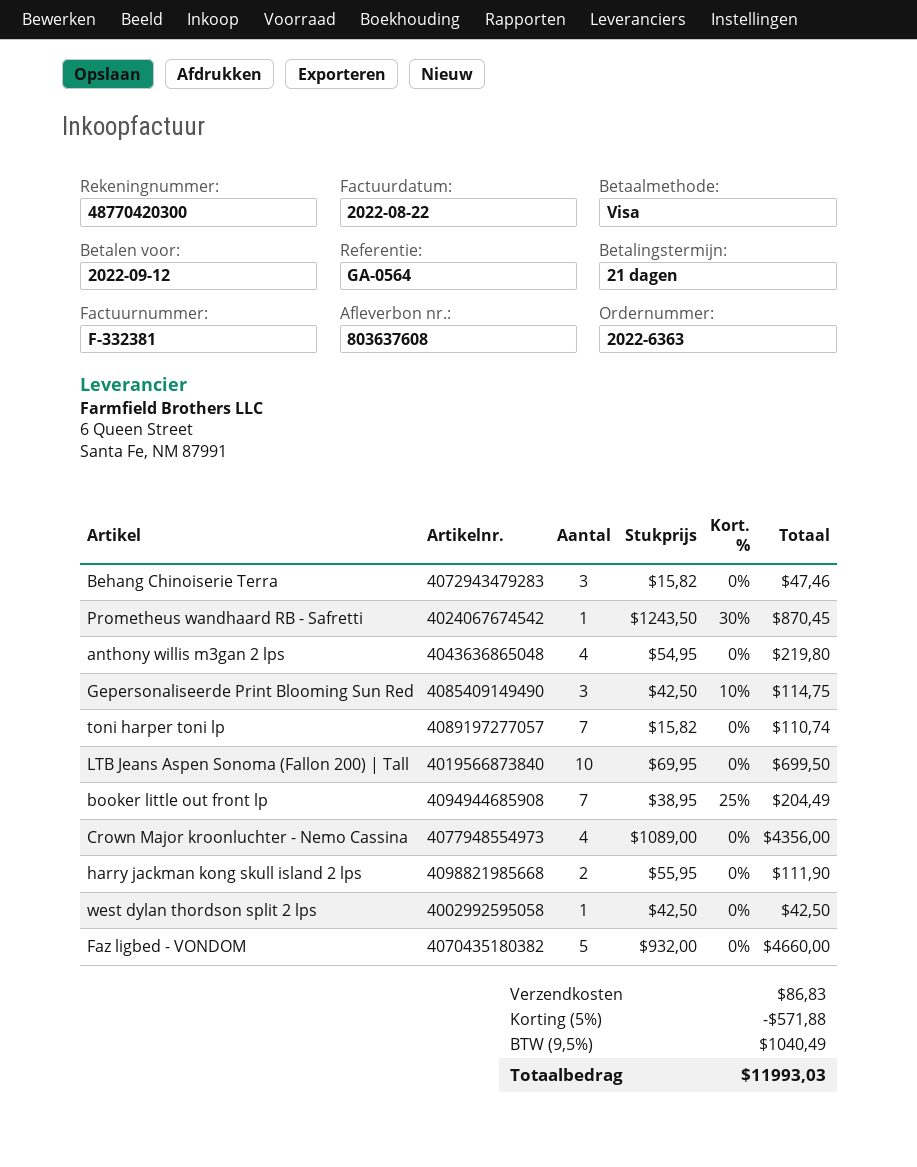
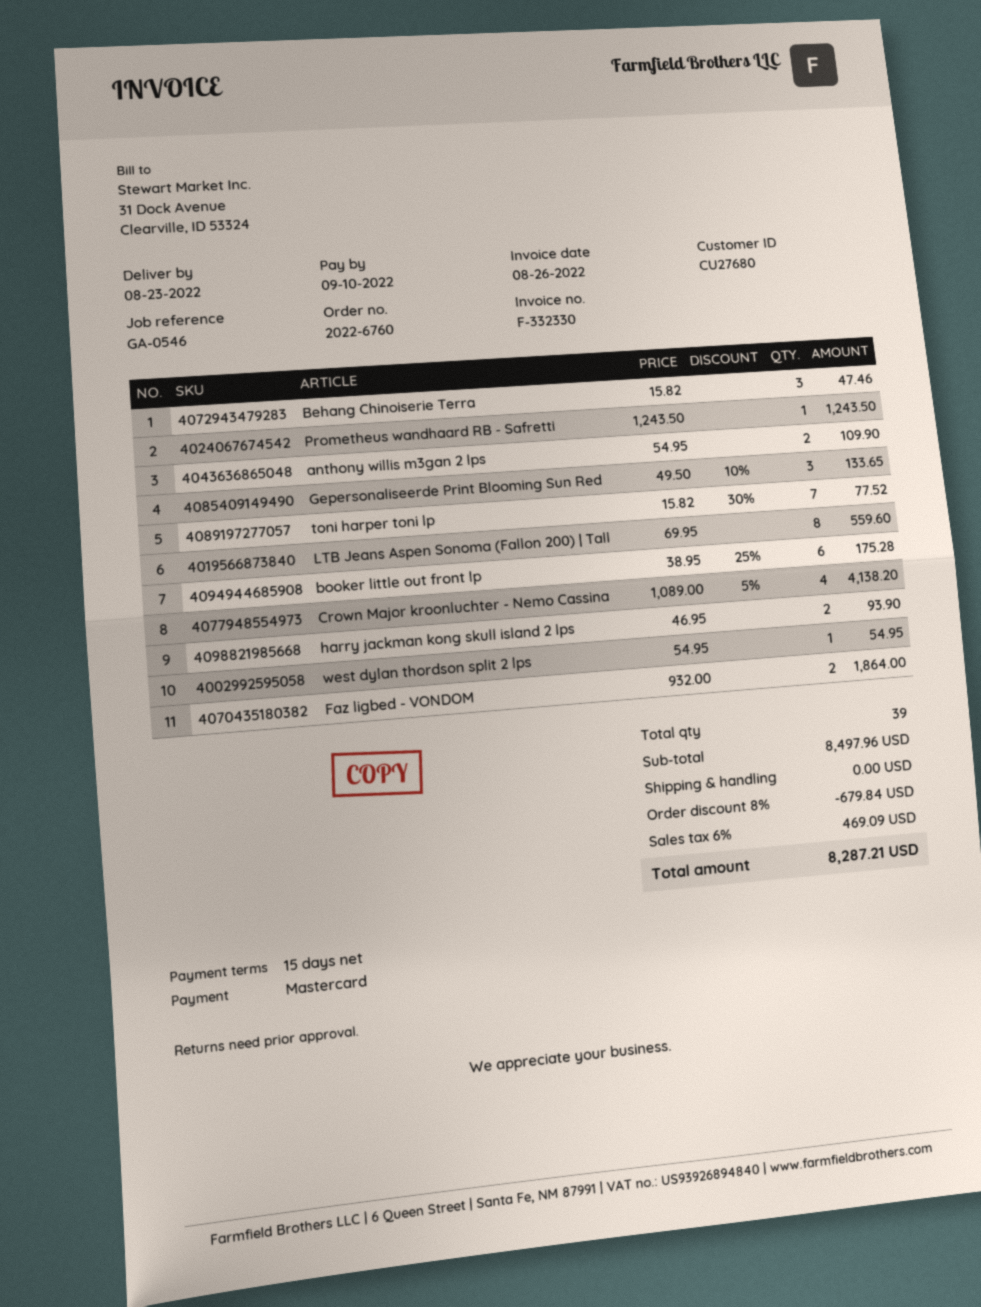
order number: 2022-6363 -> 2022-6760
invoice number: F-332381 -> F-332330
invoice date: 2022-08-22 -> 2022-08-26
payment terms: 21 days -> 15 days
due date: 2022-09-12 -> 2022-09-10
reference: GA-0564 -> GA-0546
payment method: Visa -> Mastercard
Prometheus wandhaard RB - Safretti: 1 x 1243.50 - 30% = 870.45 -> 1 x 1243.50 = 1243.50
anthony willis m3gan 2 lps: 4 x 54.95 = 219.80 -> 2 x 54.95 = 109.90
Gepersonaliseerde Print Blooming Sun Red: 3 x 42.50 - 10% = 114.75 -> 3 x 49.50 - 10% = 133.65
toni harper toni lp: 7 x 15.82 = 110.74 -> 7 x 15.82 - 30% = 77.52
LTB Jeans Aspen Sonoma (Fallon 200) | Tall: 10 x 69.95 = 699.50 -> 8 x 69.95 = 559.60
booker little out front lp: 7 x 38.95 - 25% = 204.49 -> 6 x 38.95 - 25% = 175.28
Crown Major kroonluchter - Nemo Cassina: 4 x 1089.00 = 4356.00 -> 4 x 1089.00 - 5% = 4138.20
harry jackman kong skull island 2 lps: 2 x 55.95 = 111.90 -> 2 x 46.95 = 93.90
west dylan thordson split 2 lps: 1 x 42.50 = 42.50 -> 1 x 54.95 = 54.95
Faz ligbed - VONDOM: 5 x 932.00 = 4660.00 -> 2 x 932.00 = 1864.00
discount: 5% = 571.88 -> 8% = 679.84
shipping: 86.83 -> 0.00
tax: 9.5% = 1040.49 -> 6% = 469.09
total: 11993.03 -> 8287.21

